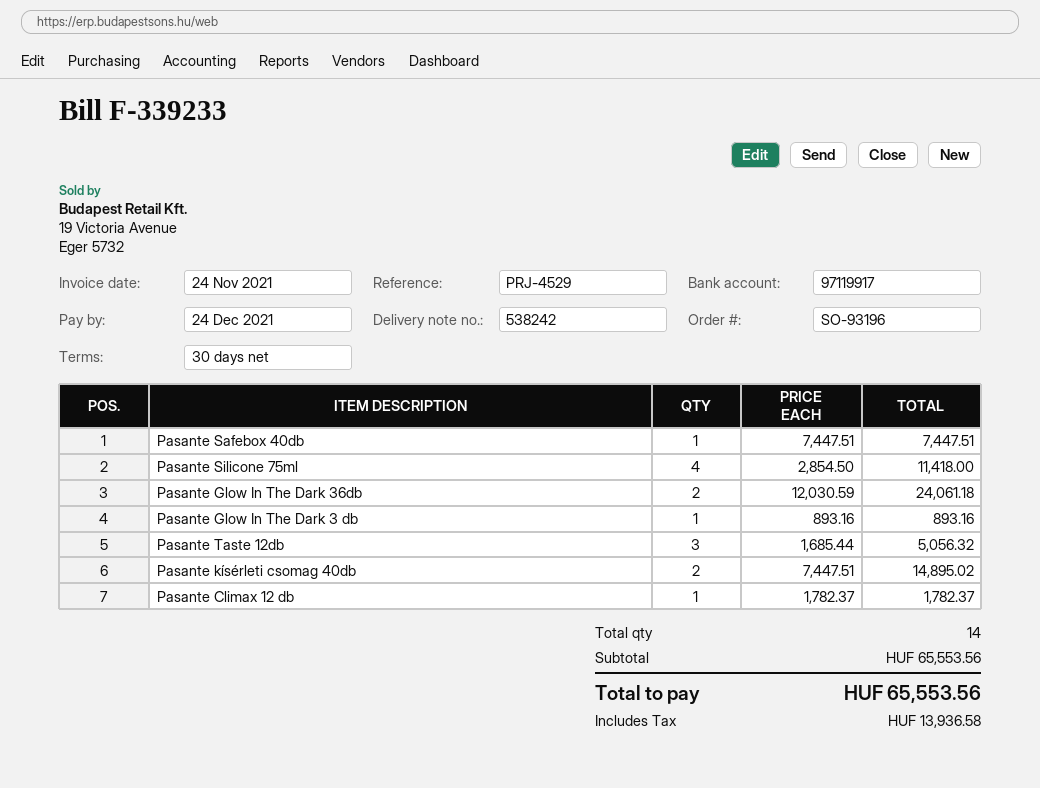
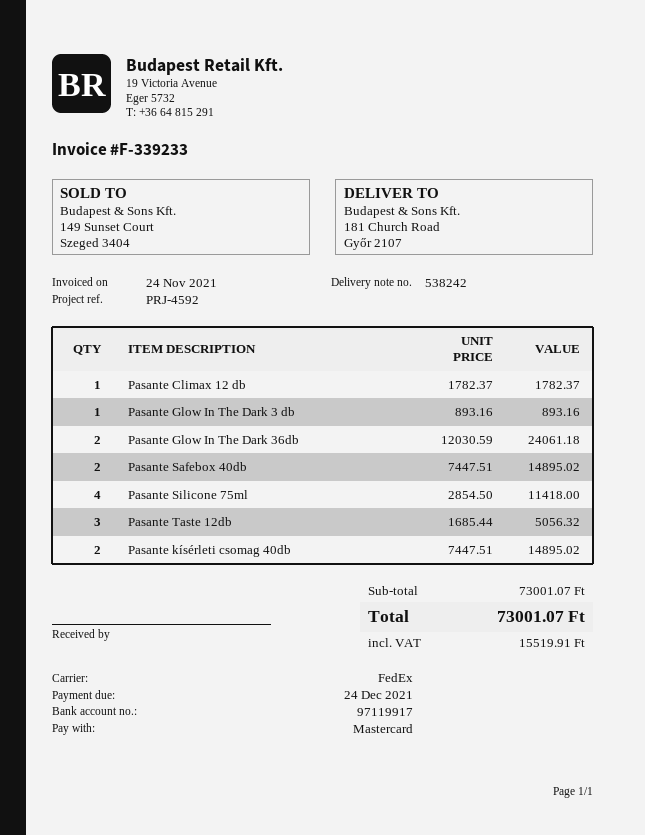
reference: PRJ-4529 -> PRJ-4592
Pasante Safebox 40db: 1 x 7447.51 = 7447.51 -> 2 x 7447.51 = 14895.02
subtotal: 65553.56 -> 73001.07
tax: 13936.58 -> 15519.91
total: 65553.56 -> 73001.07

